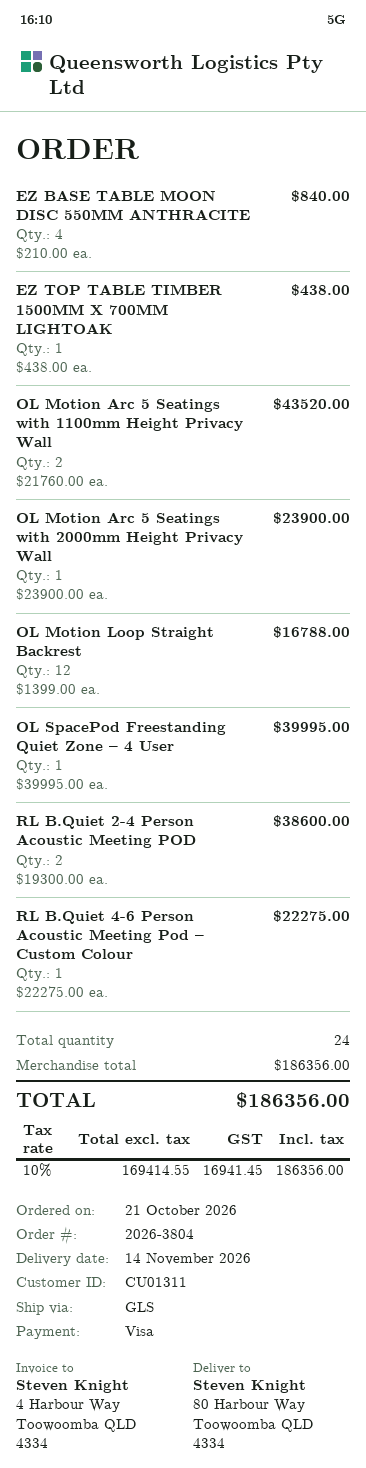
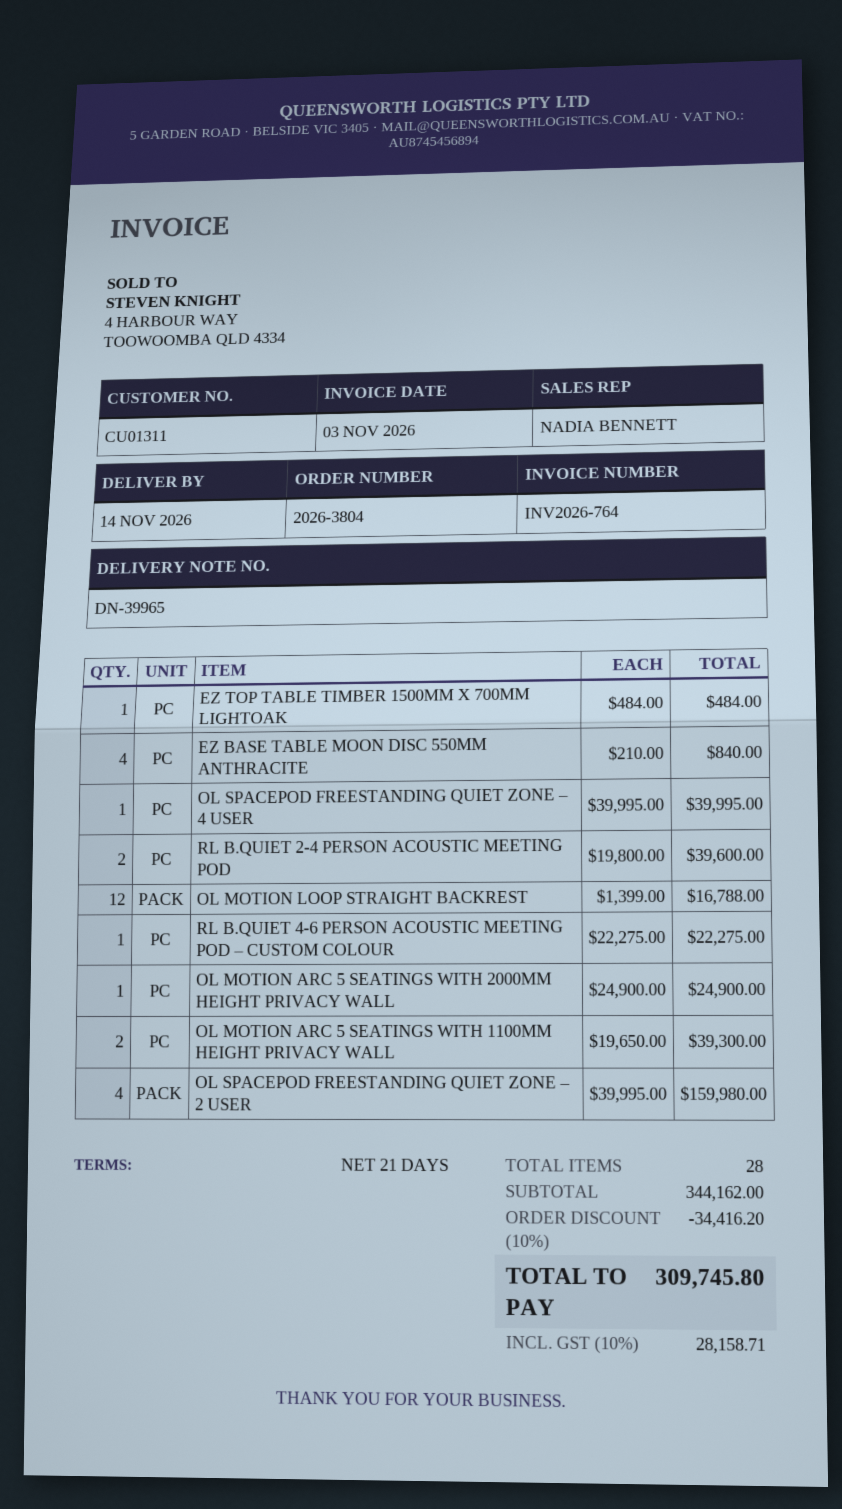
EZ TOP TABLE TIMBER 1500MM X 700MM LIGHTOAK: 1 x 438.00 = 438.00 -> 1 x 484.00 = 484.00
OL Motion Arc 5 Seatings with 1100mm Height Privacy Wall: 2 x 21760.00 = 43520.00 -> 2 x 19650.00 = 39300.00
OL Motion Arc 5 Seatings with 2000mm Height Privacy Wall: 1 x 23900.00 = 23900.00 -> 1 x 24900.00 = 24900.00
RL B.Quiet 2-4 Person Acoustic Meeting POD: 2 x 19300.00 = 38600.00 -> 2 x 19800.00 = 39600.00
OL SPACEPOD FREESTANDING QUIET ZONE – 2 USER: none -> 4 x 39995.00 = 159980.00
total quantity: 24 -> 28
subtotal: 186356.00 -> 344162.00
discount: none -> 10% = 34416.20
tax: 10% = 16941.45 -> 10% = 28158.71
total: 186356.00 -> 309745.80

